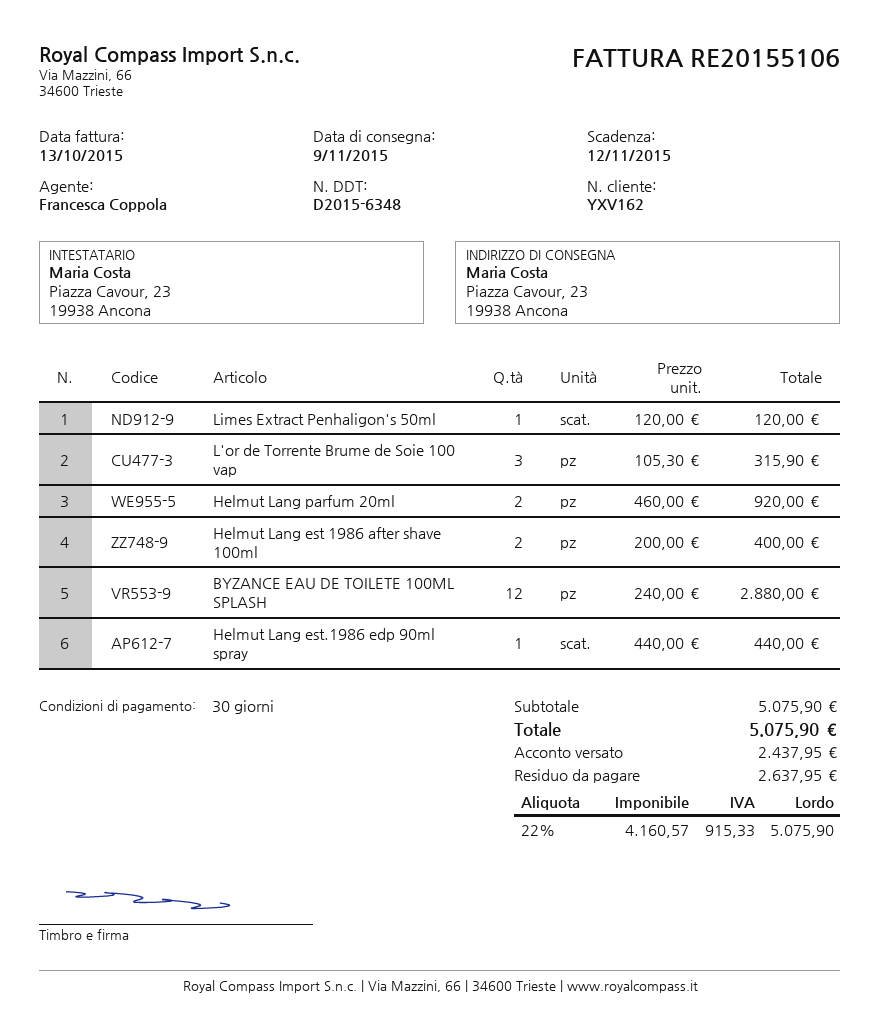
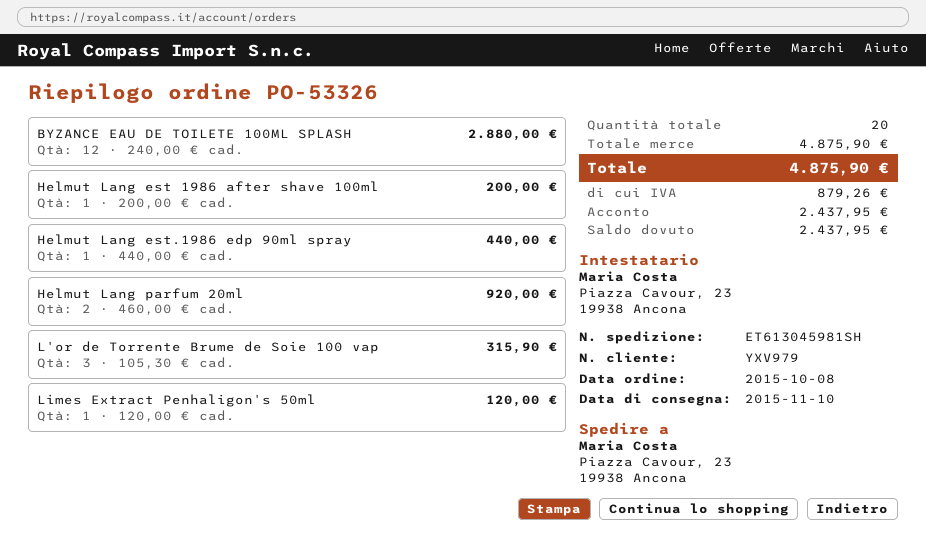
delivery date: 2015-11-09 -> 2015-11-10
customer number: YXV162 -> YXV979
Helmut Lang est 1986 after shave 100ml: 2 x 200.00 = 400.00 -> 1 x 200.00 = 200.00
subtotal: 5075.90 -> 4875.90
tax: 915.33 -> 879.26
total: 5075.90 -> 4875.90
balance: 2637.95 -> 2437.95

